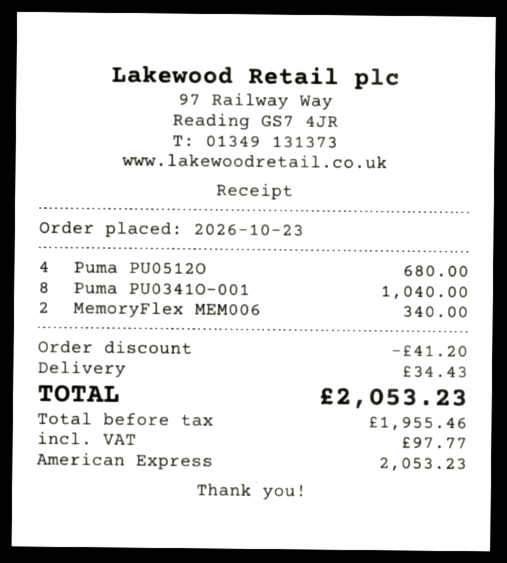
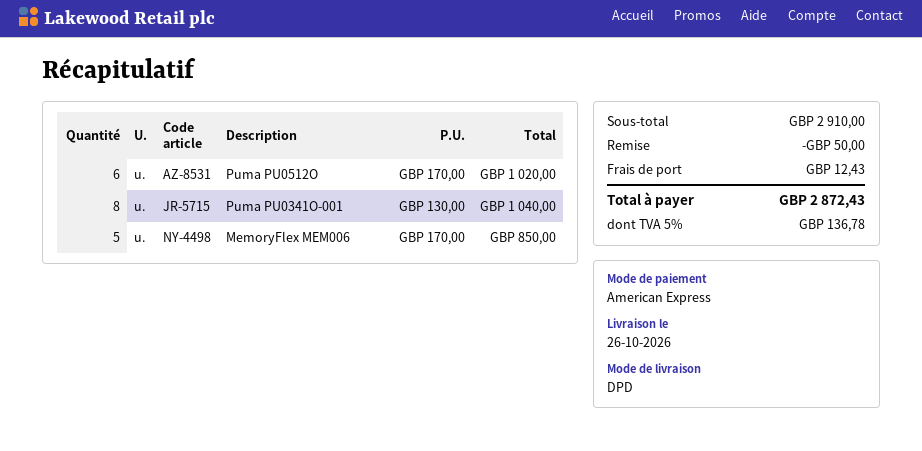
Puma PU0512O: 4 for 680.00 -> 6 for 1020.00
MemoryFlex MEM006: 2 for 340.00 -> 5 for 850.00
discount: 41.20 -> 50.00
shipping: 34.43 -> 12.43
tax: 97.77 -> 136.78
total: 2053.23 -> 2872.43

